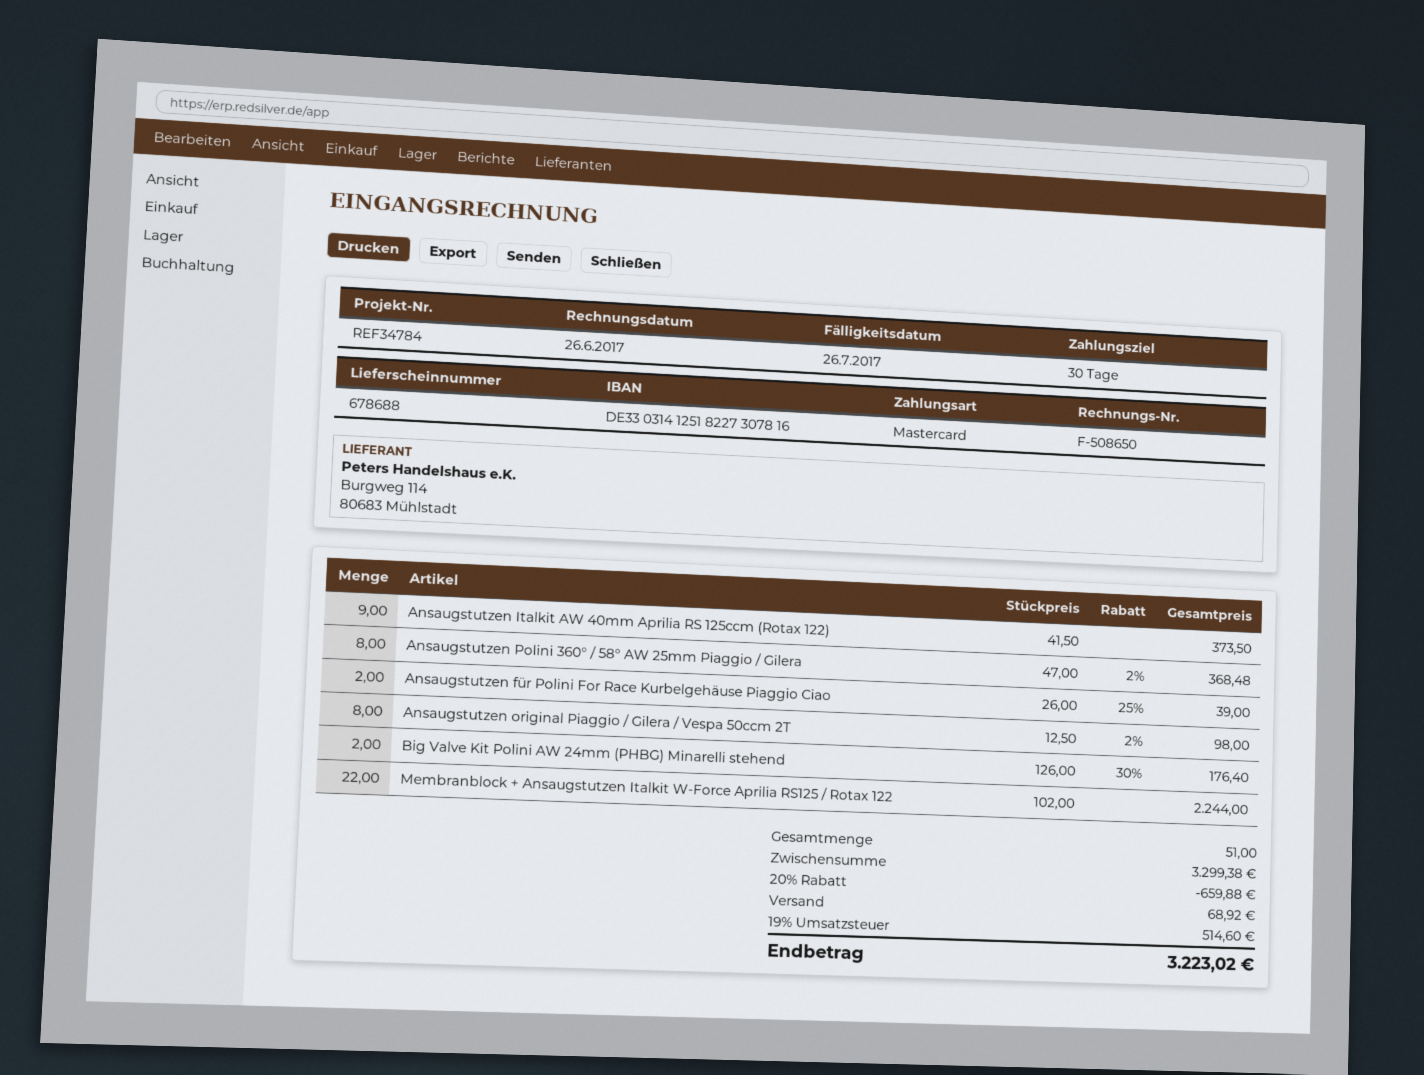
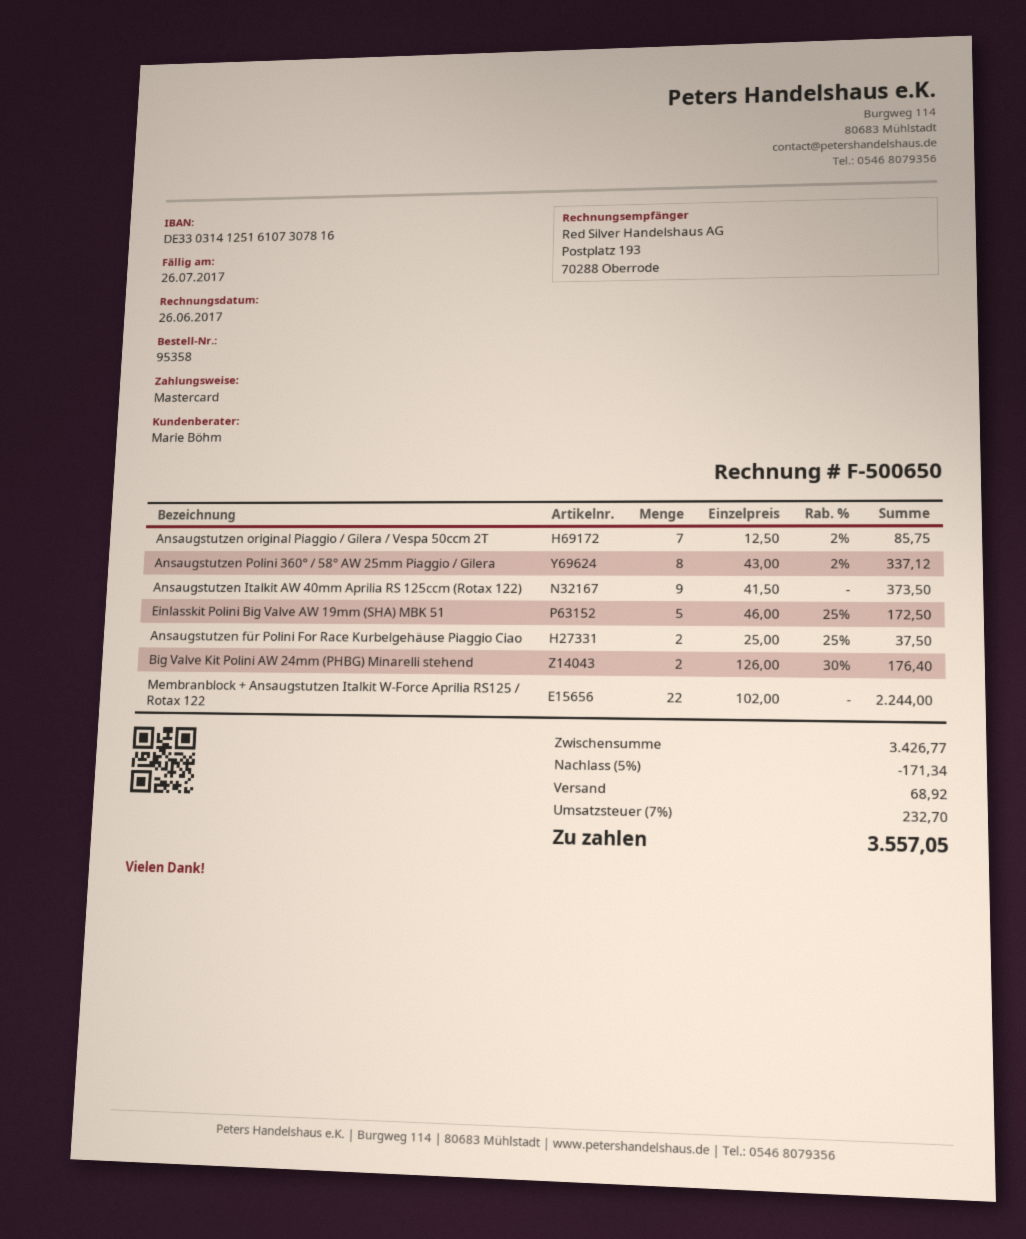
invoice number: F-508650 -> F-500650
bank account: DE33031412518227307816 -> DE33031412516107307816
Ansaugstutzen Polini 360° / 58° AW 25mm Piaggio / Gilera: 8 x 47.00 - 2% = 368.48 -> 8 x 43.00 - 2% = 337.12
Ansaugstutzen für Polini For Race Kurbelgehäuse Piaggio Ciao: 2 x 26.00 - 25% = 39.00 -> 2 x 25.00 - 25% = 37.50
Ansaugstutzen original Piaggio / Gilera / Vespa 50ccm 2T: 8 x 12.50 - 2% = 98.00 -> 7 x 12.50 - 2% = 85.75
Einlasskit Polini Big Valve AW 19mm (SHA) MBK 51: none -> 5 x 46.00 - 25% = 172.50
subtotal: 3299.38 -> 3426.77
discount: 20% = 659.88 -> 5% = 171.34
tax: 19% = 514.60 -> 7% = 232.70
total: 3223.02 -> 3557.05

